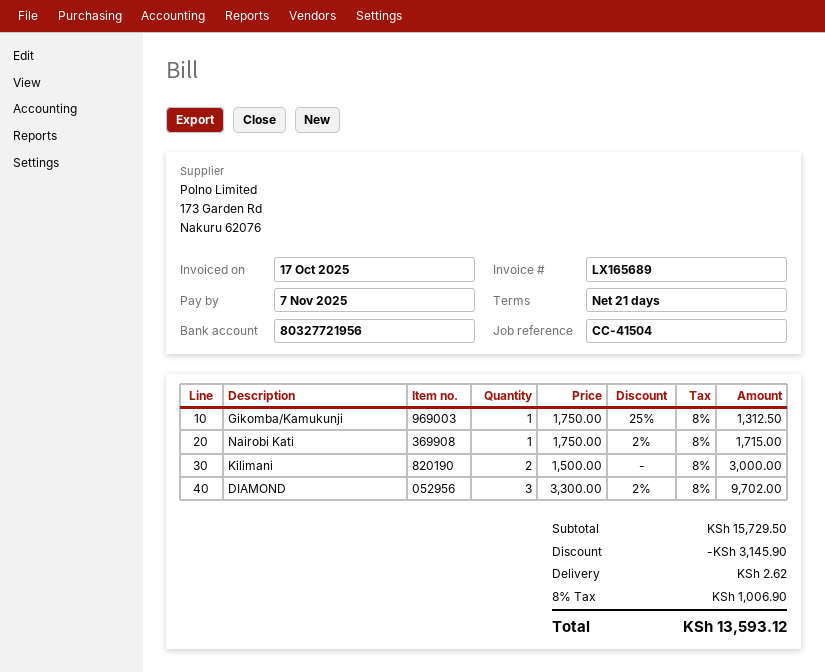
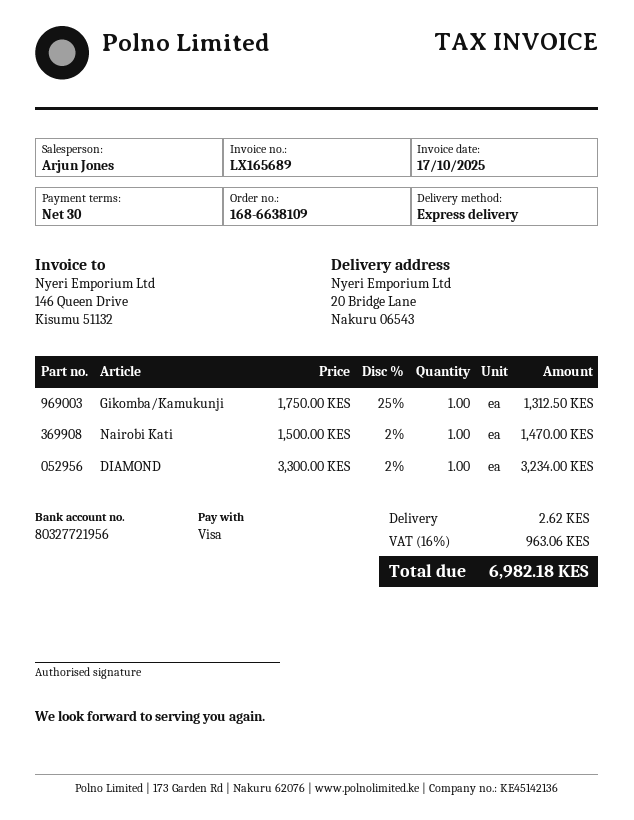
payment terms: 21 days -> 30 days
Nairobi Kati: 1 x 1750.00 - 2% = 1715.00 -> 1 x 1500.00 - 2% = 1470.00
Kilimani: 2 x 1500.00 = 3000.00 -> none
DIAMOND: 3 x 3300.00 - 2% = 9702.00 -> 1 x 3300.00 - 2% = 3234.00
discount: 3145.90 -> none
tax: 8% = 1006.90 -> 16% = 963.06
total: 13593.12 -> 6982.18

